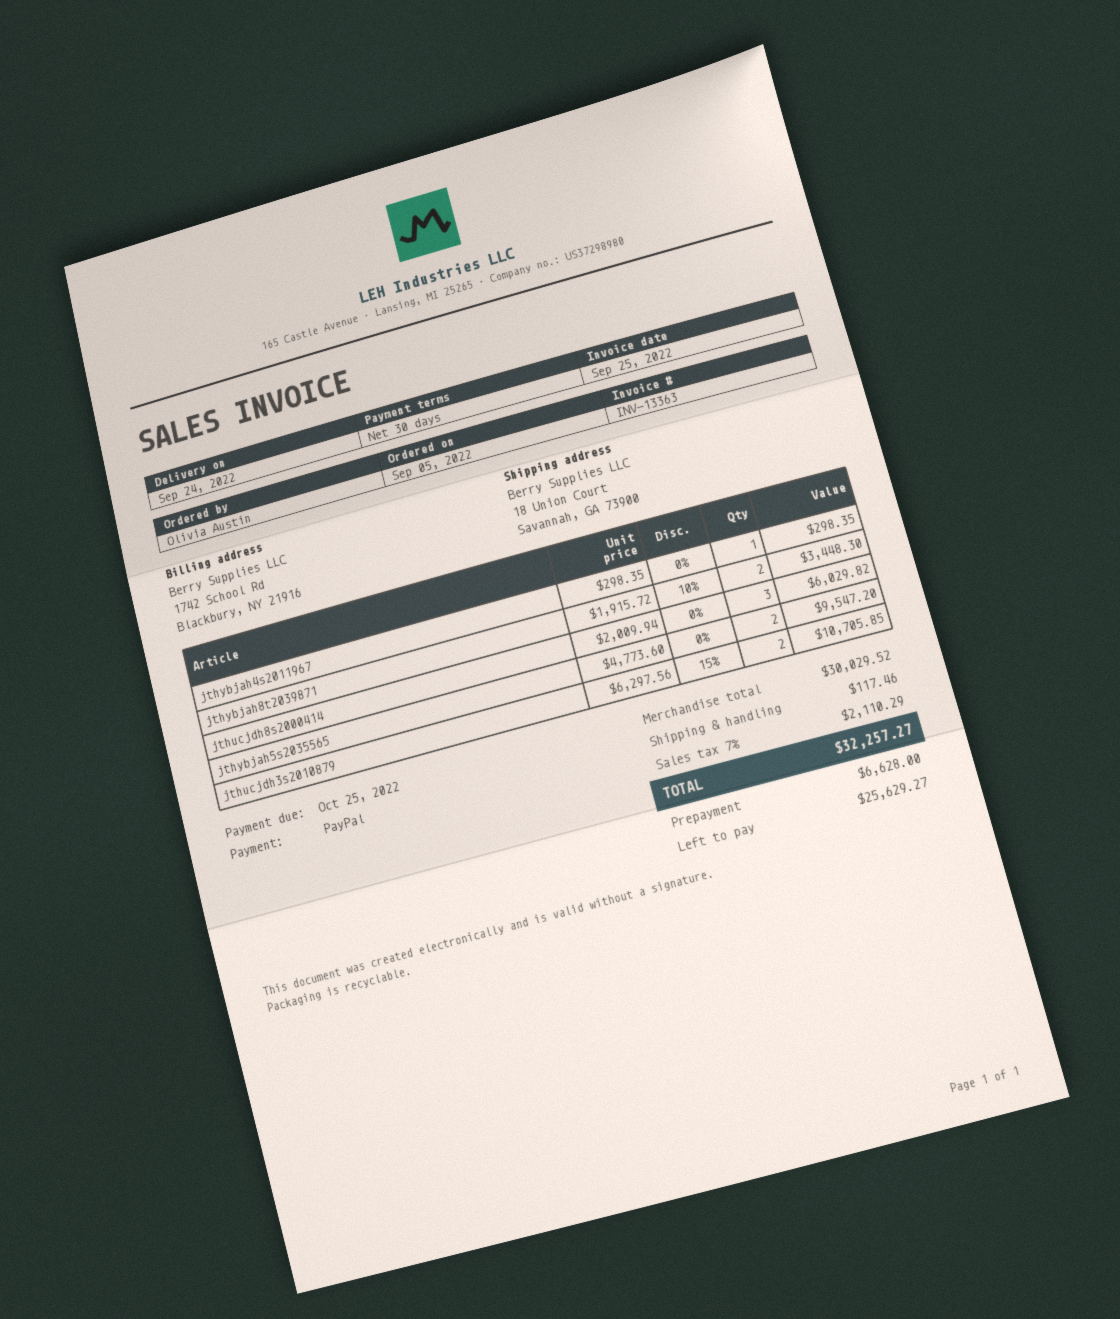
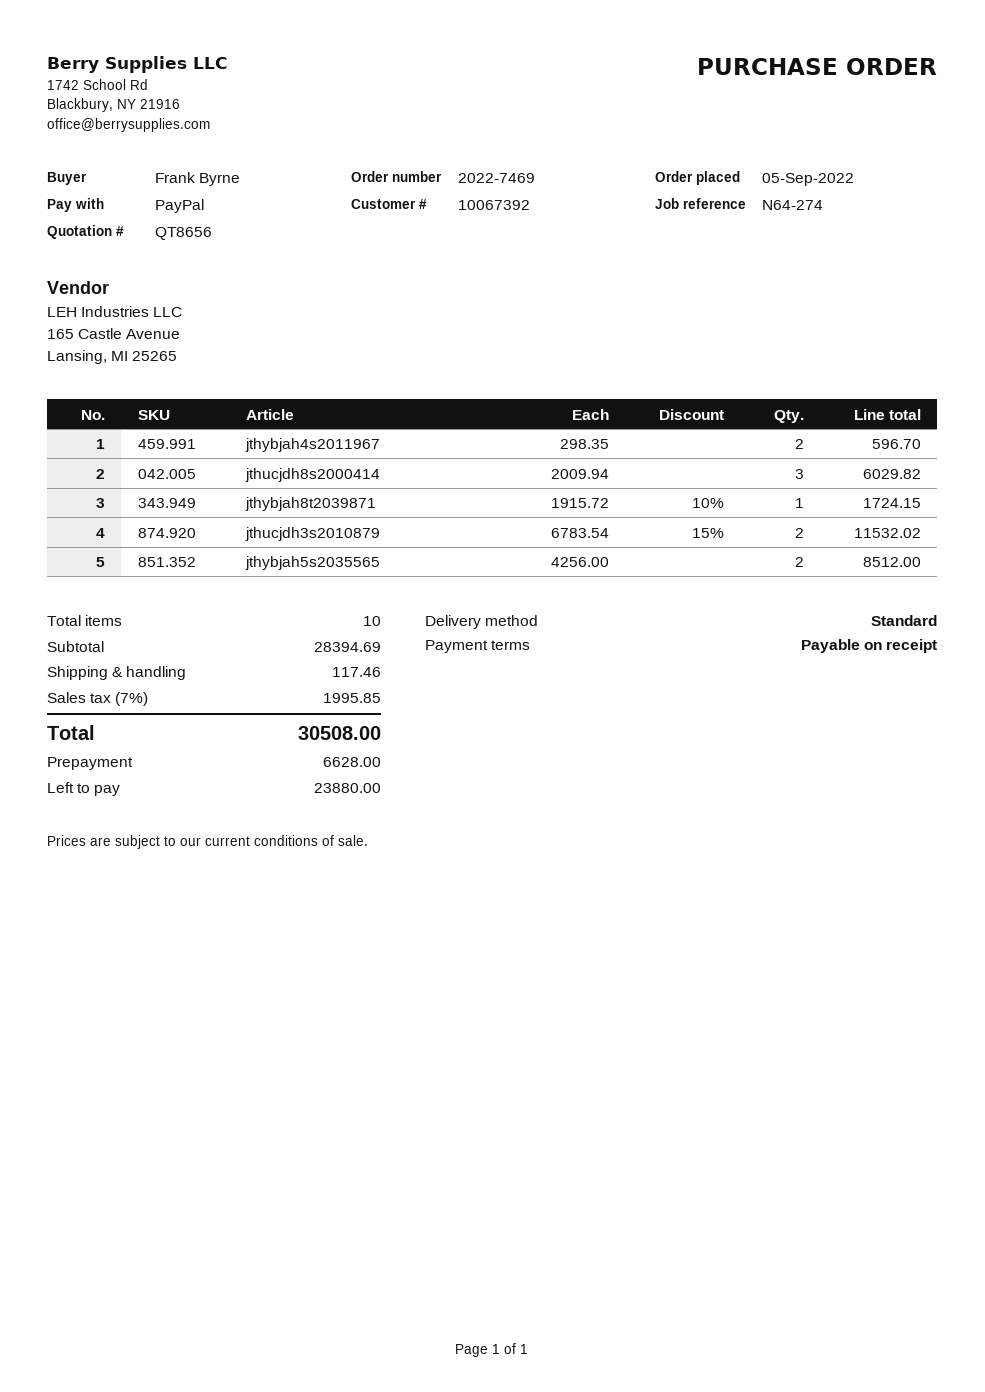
payment terms: 30 days -> on receipt
ordered by: Olivia Austin -> Frank Byrne
jthybjah4s2011967: 1 x 298.35 = 298.35 -> 2 x 298.35 = 596.70
jthybjah8t2039871: 2 x 1915.72 - 10% = 3448.30 -> 1 x 1915.72 - 10% = 1724.15
jthybjah5s2035565: 2 x 4773.60 = 9547.20 -> 2 x 4256.00 = 8512.00
jthucjdh3s2010879: 2 x 6297.56 - 15% = 10705.85 -> 2 x 6783.54 - 15% = 11532.02
subtotal: 30029.52 -> 28394.69
tax: 7% = 2110.29 -> 7% = 1995.85
total: 32257.27 -> 30508.00
balance: 25629.27 -> 23880.00

